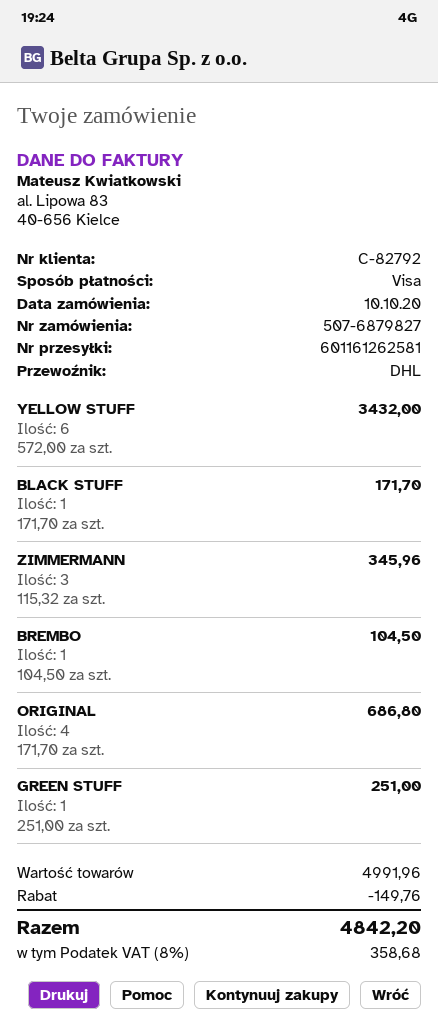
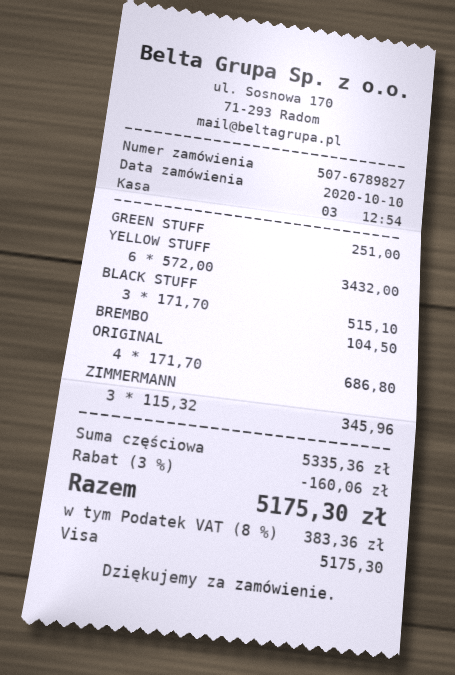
order number: 507-6879827 -> 507-6789827
BLACK STUFF: 1 x 171.70 = 171.70 -> 3 x 171.70 = 515.10
subtotal: 4991.96 -> 5335.36
discount: 149.76 -> 160.06
tax: 8% = 358.68 -> 8% = 383.36
total: 4842.20 -> 5175.30

